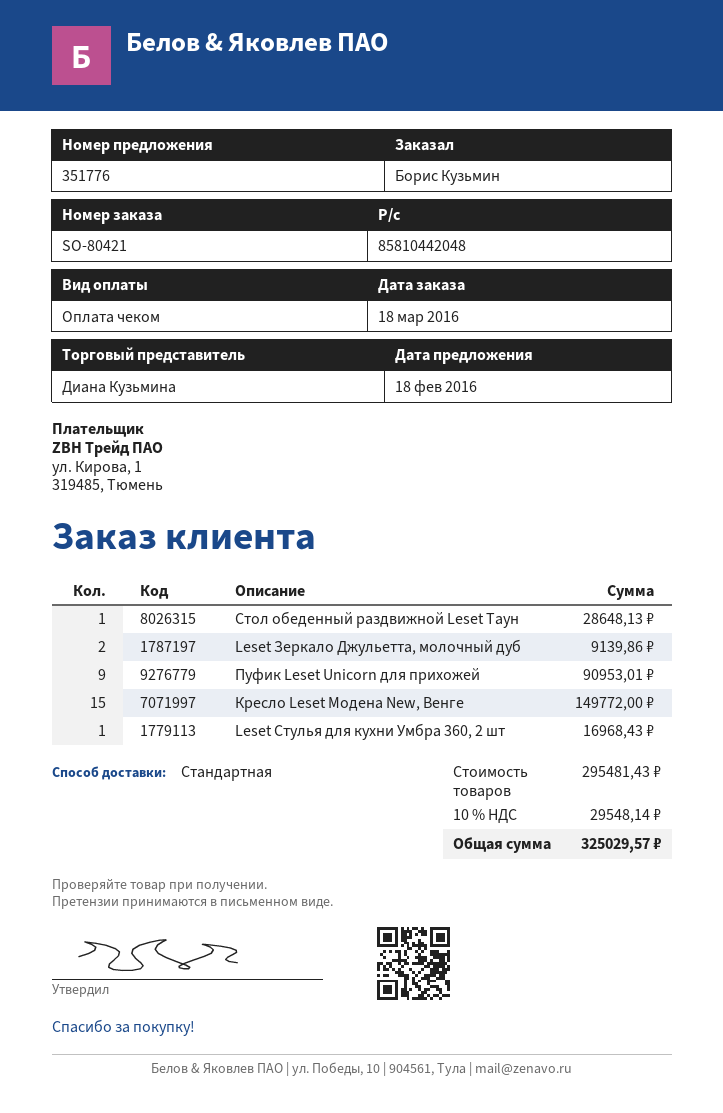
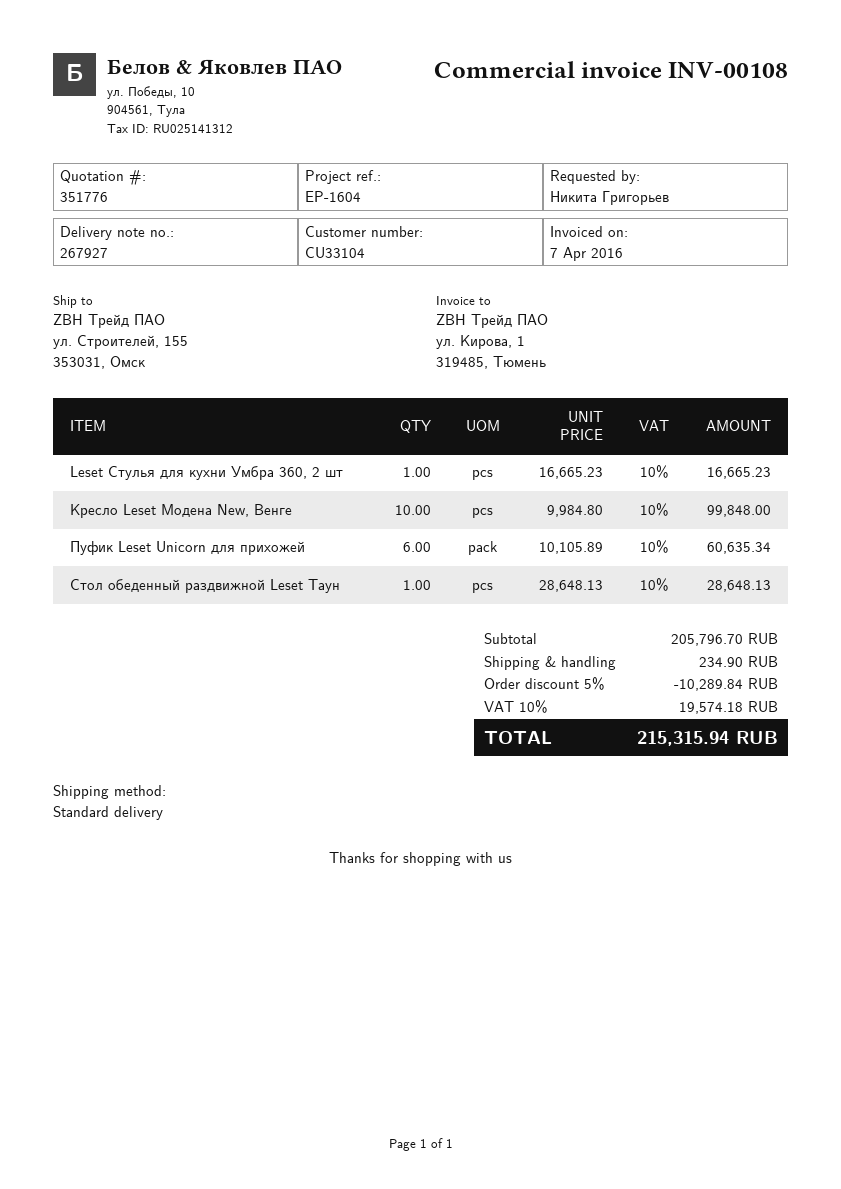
ordered by: Борис Кузьмин -> Никита Григорьев
Leset Зеркало Джульетта, молочный дуб: 2 for 9139.86 -> none
Пуфик Leset Unicorn для прихожей: 9 for 90953.01 -> 6 for 60635.34
Кресло Leset Модена New, Венге: 15 for 149772.00 -> 10 for 99848.00
Leset Стулья для кухни Умбра 360, 2 шт: 1 for 16968.43 -> 1 for 16665.23
subtotal: 295481.43 -> 205796.70
discount: none -> 5% = 10289.84
shipping: none -> 234.90
tax: 10% = 29548.14 -> 10% = 19574.18
total: 325029.57 -> 215315.94

